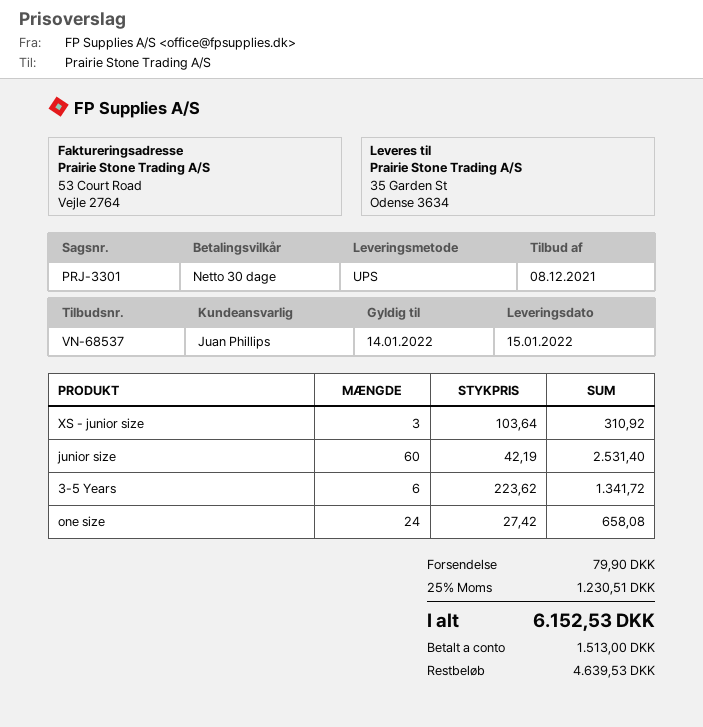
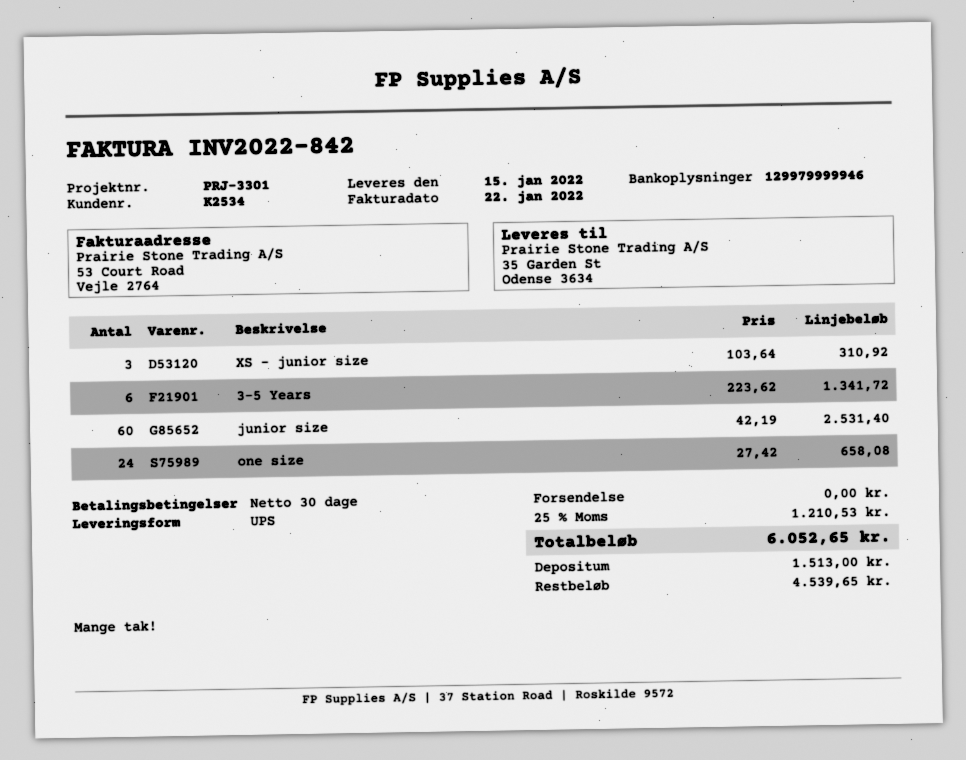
shipping: 79.90 -> 0.00
tax: 25% = 1230.51 -> 25% = 1210.53
total: 6152.53 -> 6052.65
balance: 4639.53 -> 4539.65

